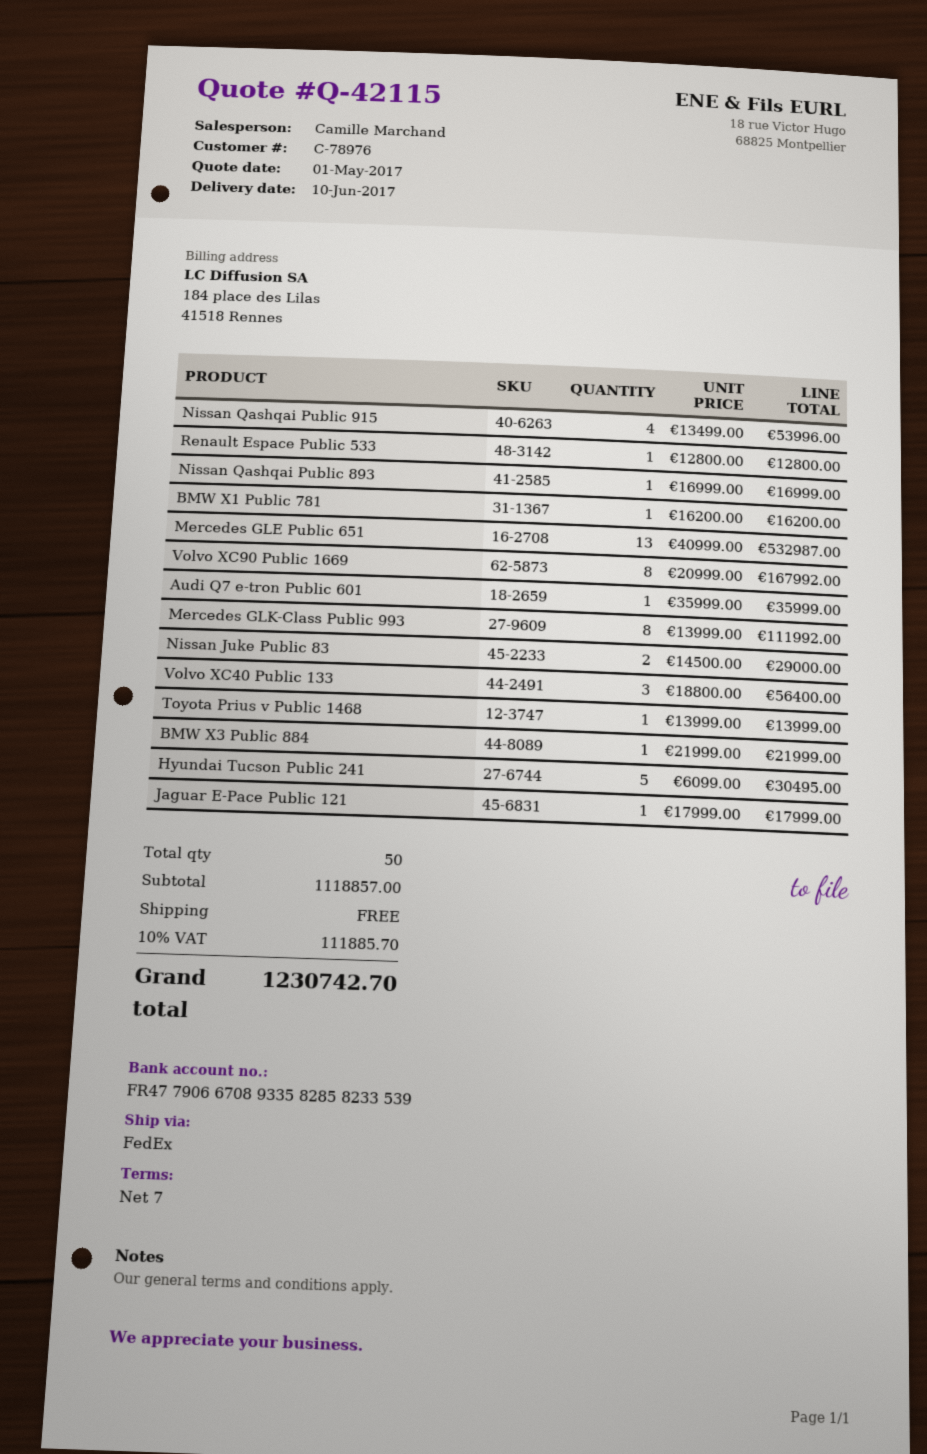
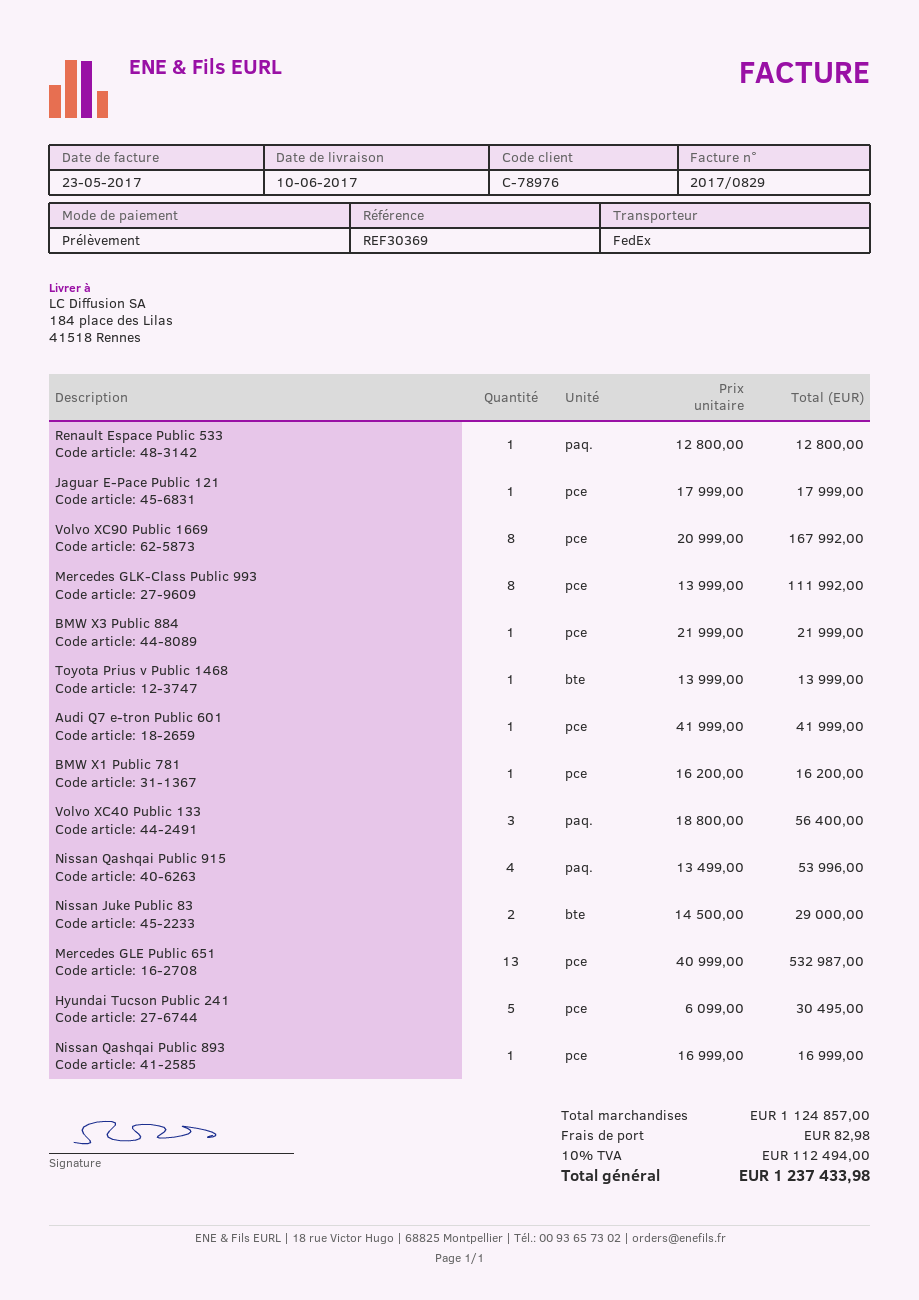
Audi Q7 e-tron Public 601: 1 x 35999.00 = 35999.00 -> 1 x 41999.00 = 41999.00
subtotal: 1118857.00 -> 1124857.00
shipping: 0.00 -> 82.98
tax: 10% = 111885.70 -> 10% = 112494.00
total: 1230742.70 -> 1237433.98

